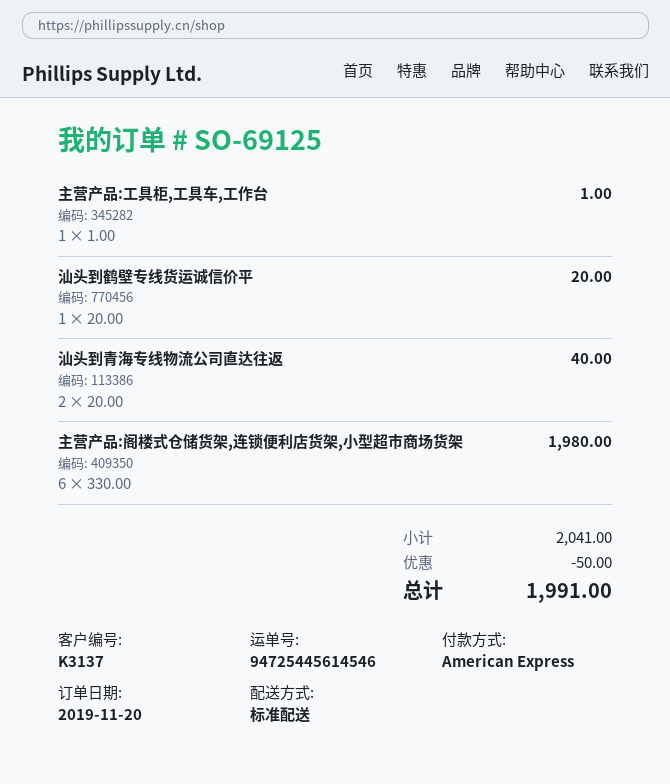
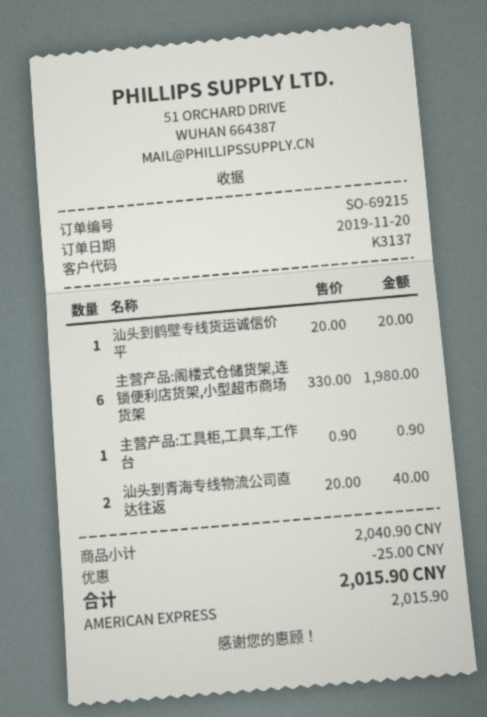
order number: SO-69125 -> SO-69215
主营产品:工具柜,工具车,工作台: 1 x 1.00 = 1.00 -> 1 x 0.90 = 0.90
subtotal: 2041.00 -> 2040.90
discount: 50.00 -> 25.00
total: 1991.00 -> 2015.90

